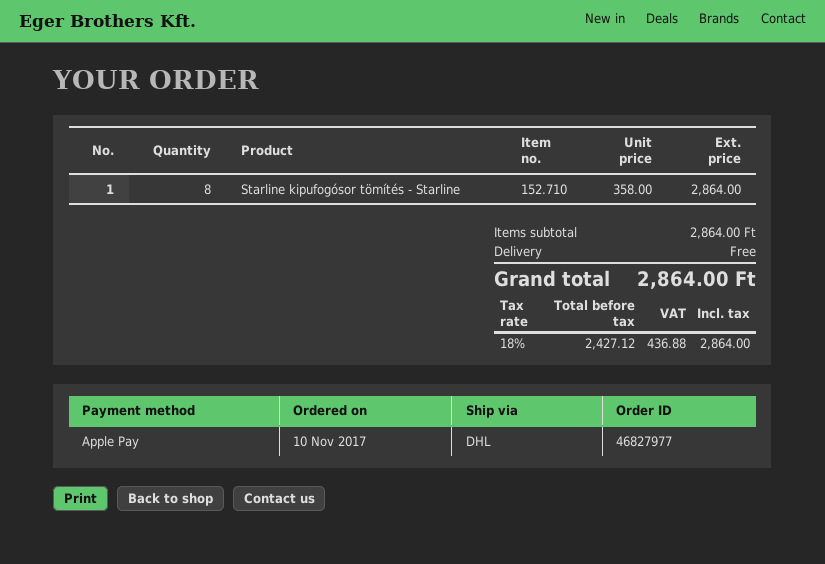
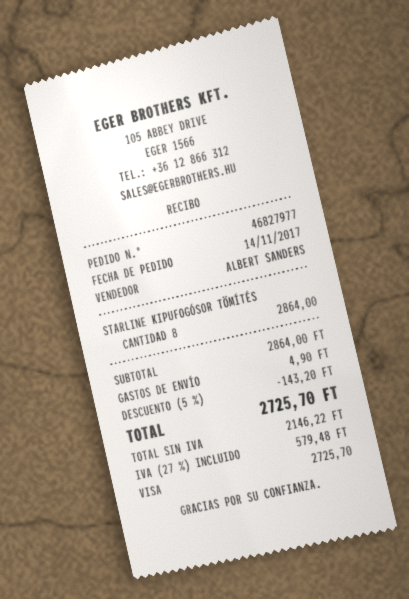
order date: 2017-11-10 -> 2017-11-14
payment method: Apple Pay -> Visa
discount: none -> 5% = 143.20
shipping: 0.00 -> 4.90
net: 2427.12 -> 2146.22
tax: 18% = 436.88 -> 27% = 579.48
total: 2864.00 -> 2725.70

